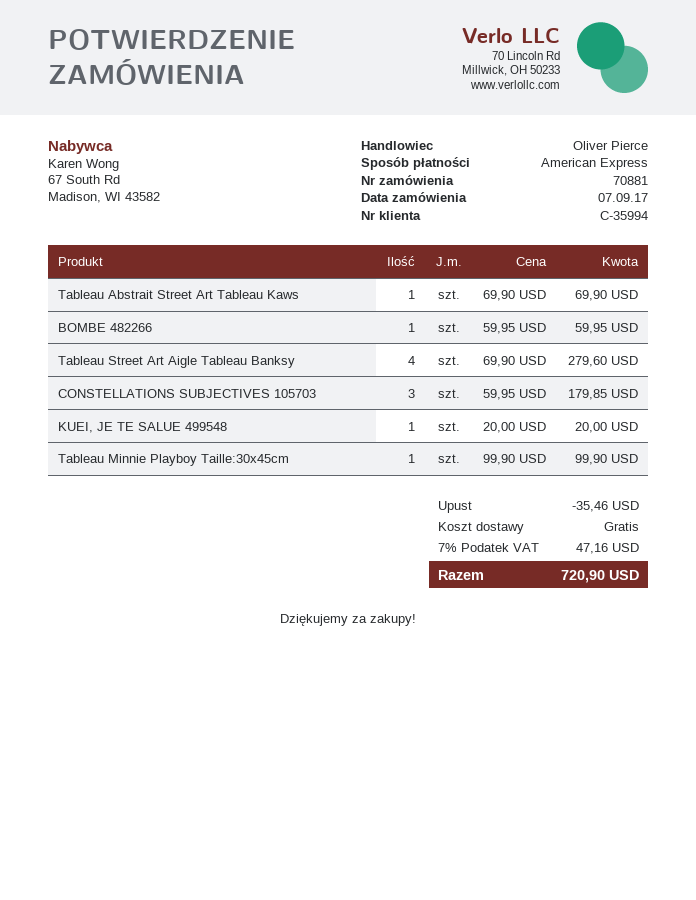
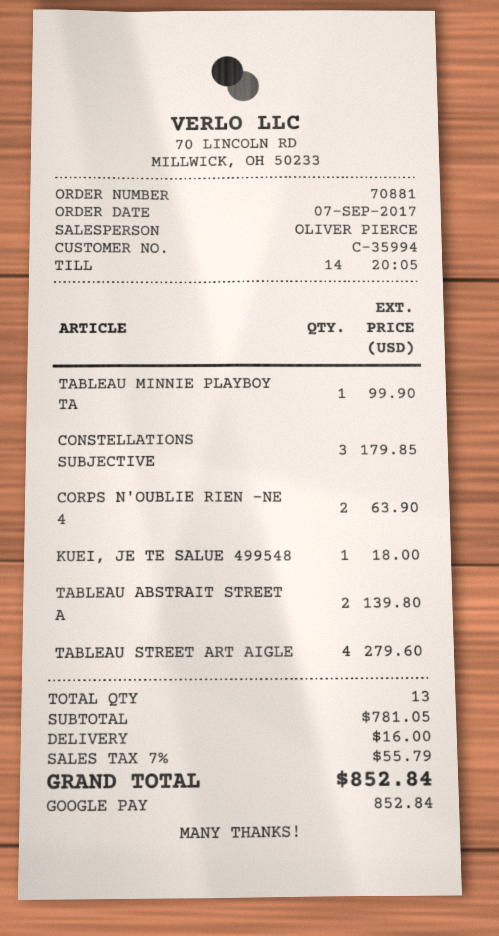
payment method: American Express -> Google Pay
Tableau Abstrait Street Art Tableau Kaws: 1 for 69.90 -> 2 for 139.80
BOMBE 482266: 1 for 59.95 -> none
KUEI, JE TE SALUE 499548: 1 for 20.00 -> 1 for 18.00
CORPS N'OUBLIE RIEN -NE 4: none -> 2 for 63.90
discount: 35.46 -> none
shipping: 0.00 -> 16.00
tax: 7% = 47.16 -> 7% = 55.79
total: 720.90 -> 852.84

